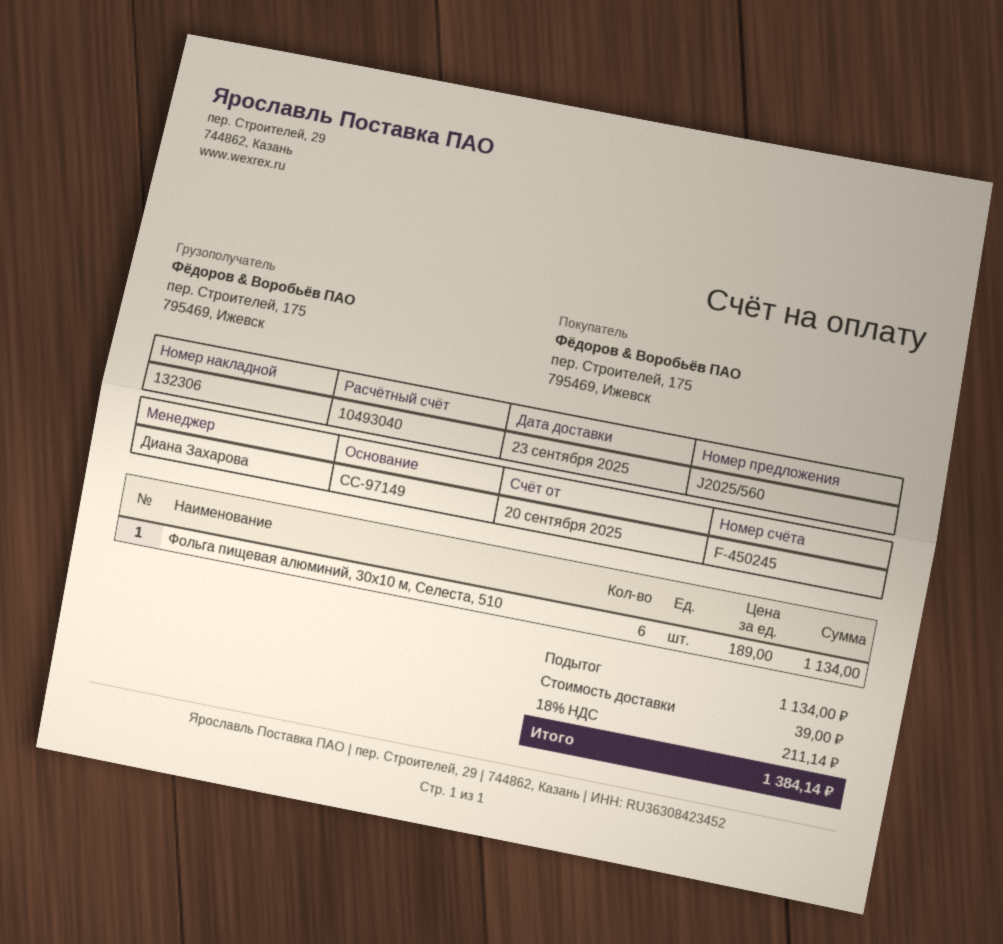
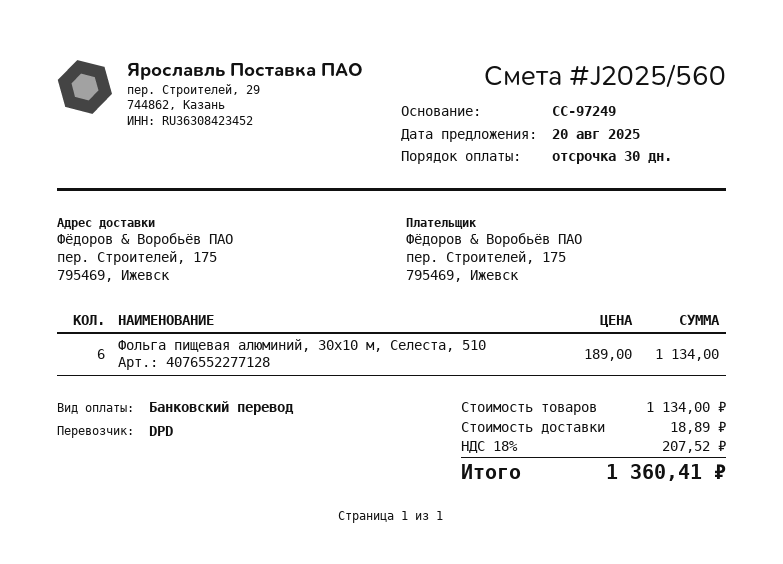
reference: CC-97149 -> CC-97249
shipping: 39.00 -> 18.89
tax: 18% = 211.14 -> 18% = 207.52
total: 1384.14 -> 1360.41

